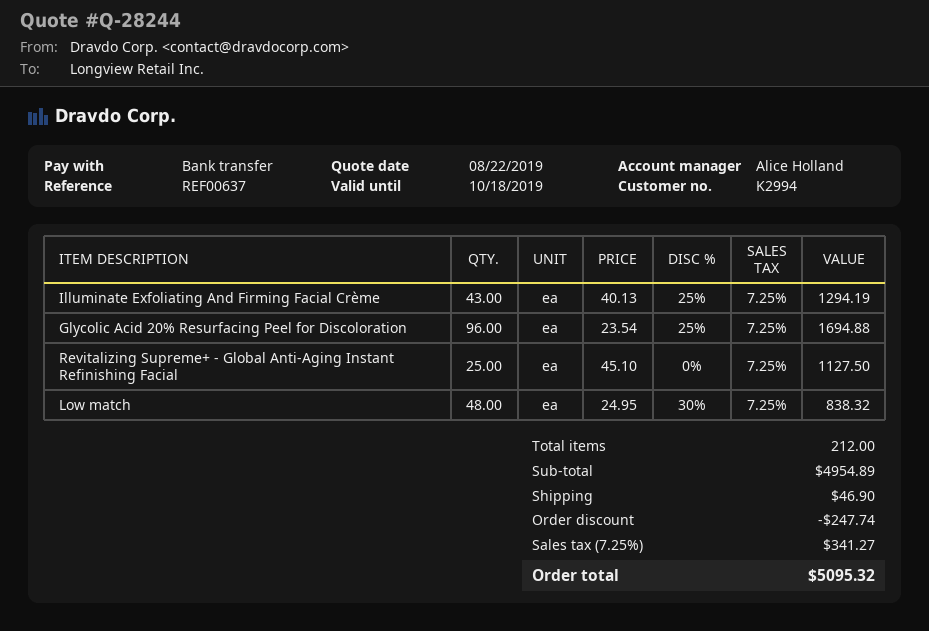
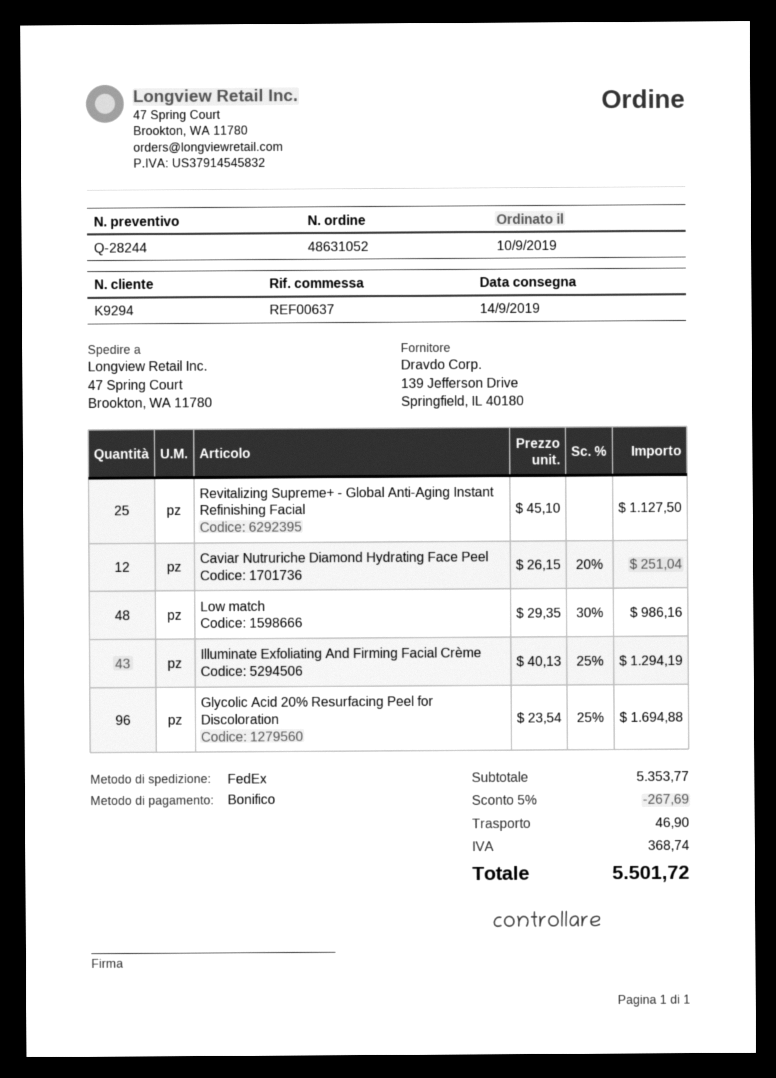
customer number: K2994 -> K9294
Low match: 48 x 24.95 - 30% = 838.32 -> 48 x 29.35 - 30% = 986.16
Caviar Nutruriche Diamond Hydrating Face Peel: none -> 12 x 26.15 - 20% = 251.04
subtotal: 4954.89 -> 5353.77
discount: 247.74 -> 267.69
tax: 341.27 -> 368.74
total: 5095.32 -> 5501.72

